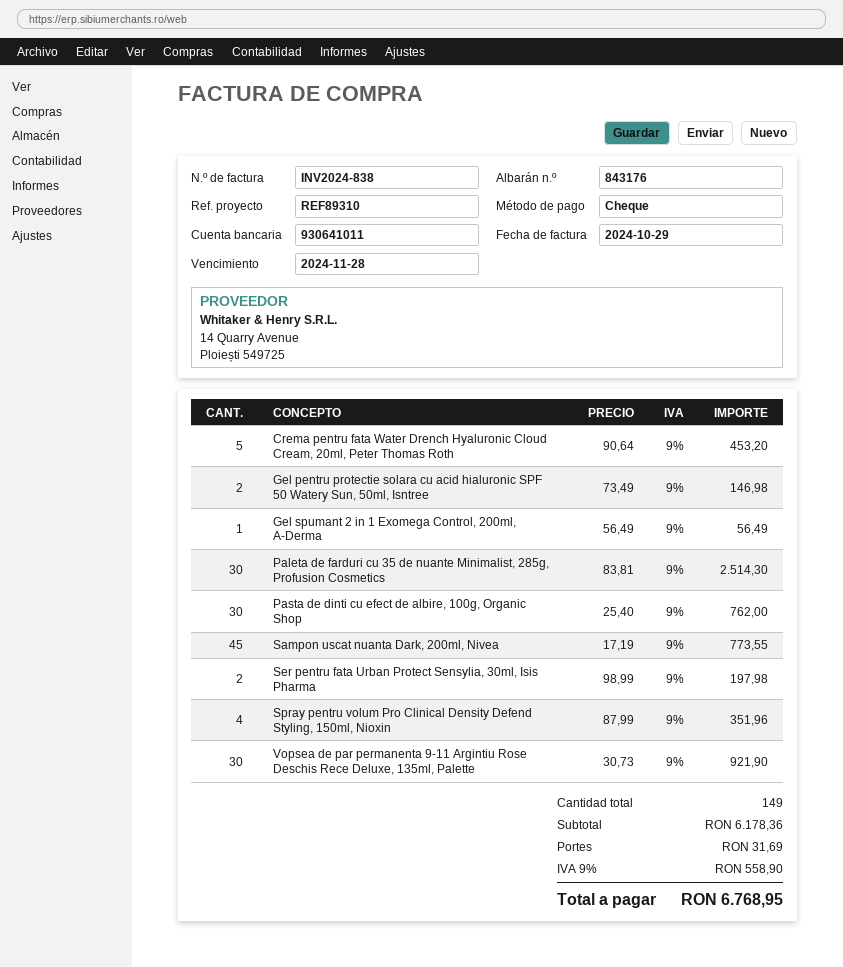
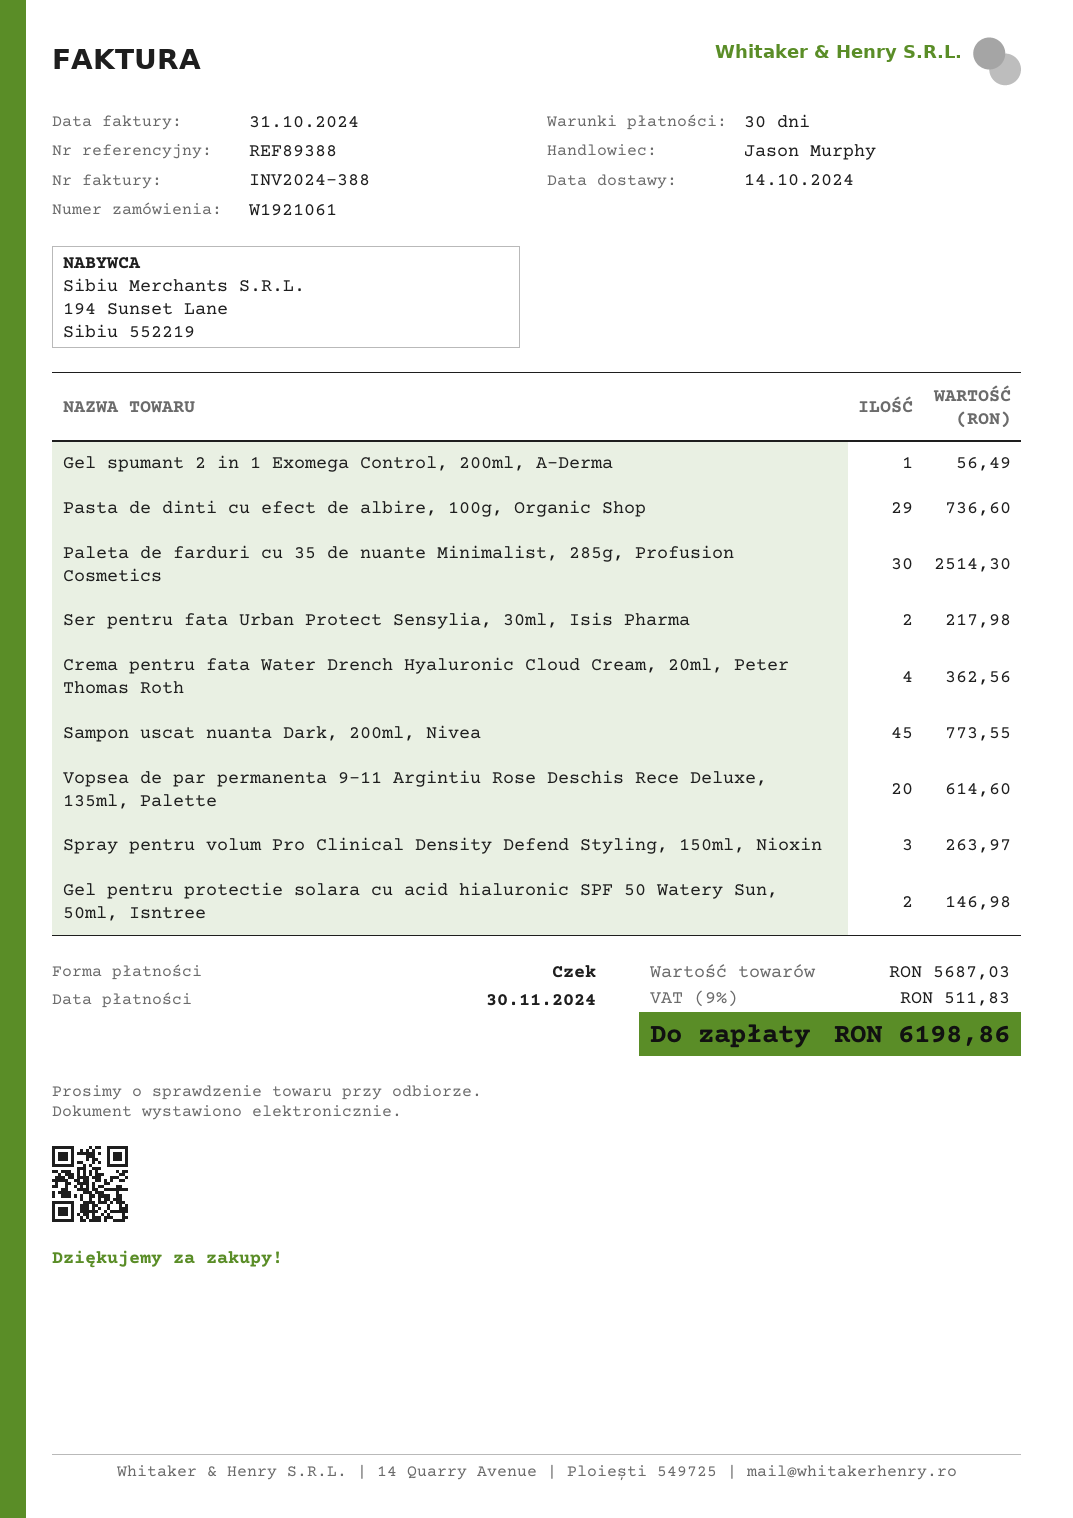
invoice number: INV2024-838 -> INV2024-388
invoice date: 2024-10-29 -> 2024-10-31
due date: 2024-11-28 -> 2024-11-30
reference: REF89310 -> REF89388
Crema pentru fata Water Drench Hyaluronic Cloud Cream, 20ml, Peter Thomas Roth: 5 for 453.20 -> 4 for 362.56
Pasta de dinti cu efect de albire, 100g, Organic Shop: 30 for 762.00 -> 29 for 736.60
Ser pentru fata Urban Protect Sensylia, 30ml, Isis Pharma: 2 for 197.98 -> 2 for 217.98
Spray pentru volum Pro Clinical Density Defend Styling, 150ml, Nioxin: 4 for 351.96 -> 3 for 263.97
Vopsea de par permanenta 9-11 Argintiu Rose Deschis Rece Deluxe, 135ml, Palette: 30 for 921.90 -> 20 for 614.60
subtotal: 6178.36 -> 5687.03
shipping: 31.69 -> none
tax: 9% = 558.90 -> 9% = 511.83
total: 6768.95 -> 6198.86

